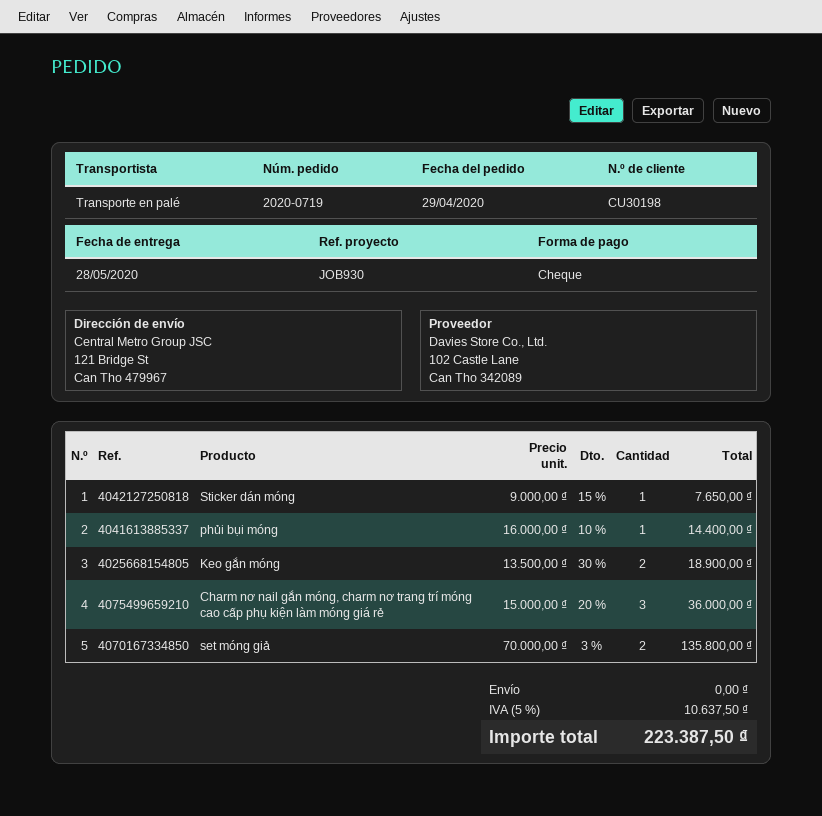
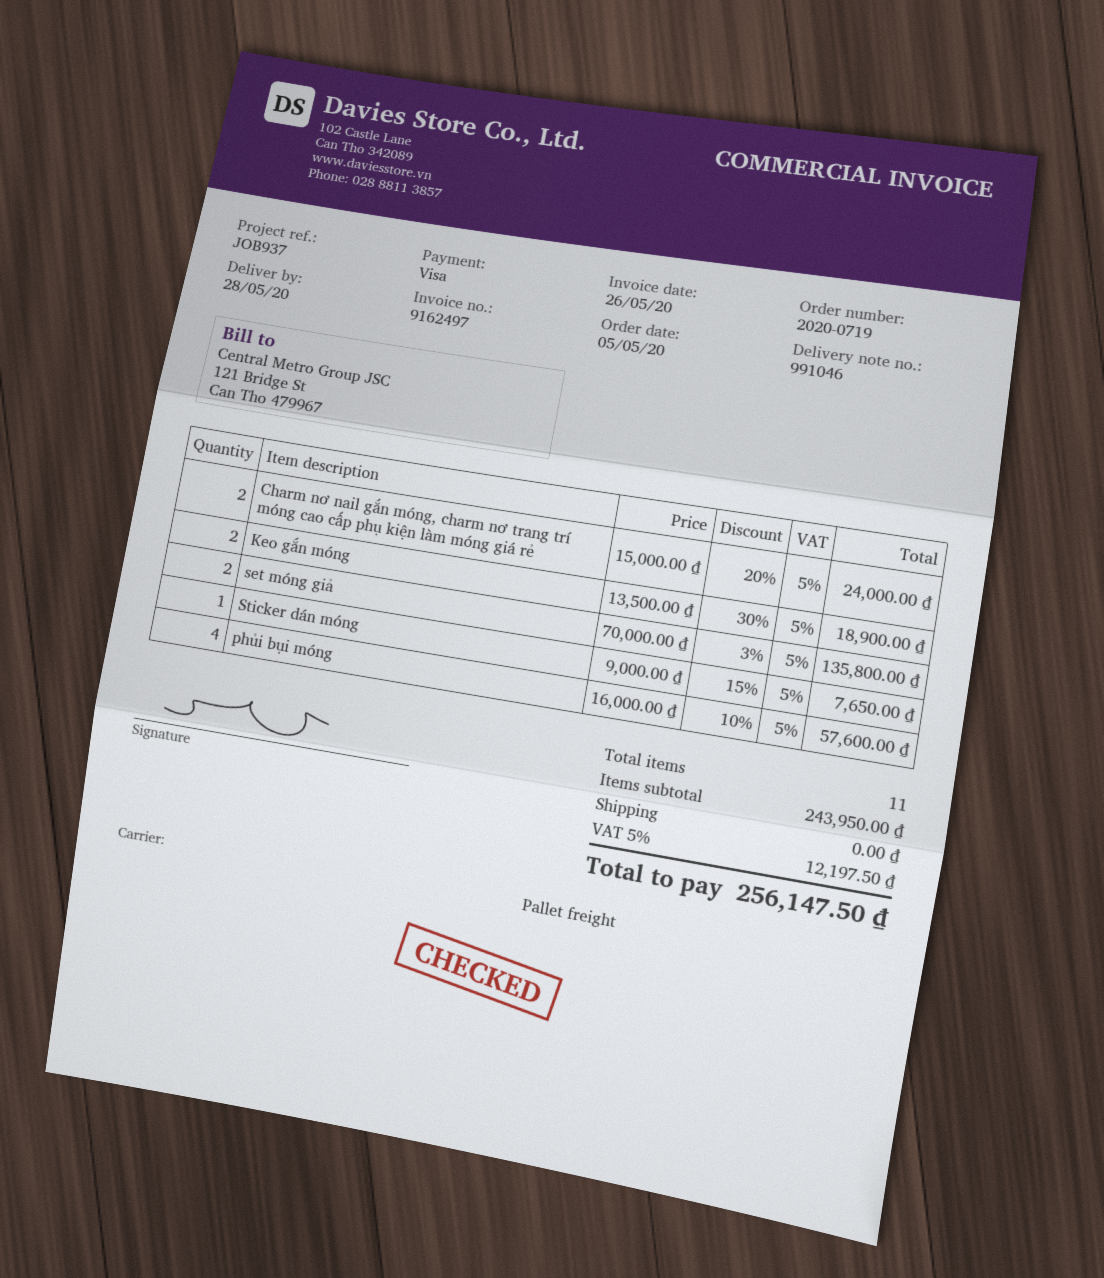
order date: 2020-04-29 -> 2020-05-05
reference: JOB930 -> JOB937
payment method: cheque -> Visa
phủi bụi móng: 1 x 16000.00 - 10% = 14400.00 -> 4 x 16000.00 - 10% = 57600.00
Charm nơ nail gắn móng, charm nơ trang trí móng cao cấp phụ kiện làm móng giá rẻ: 3 x 15000.00 - 20% = 36000.00 -> 2 x 15000.00 - 20% = 24000.00
tax: 5% = 10637.50 -> 5% = 12197.50
total: 223387.50 -> 256147.50

